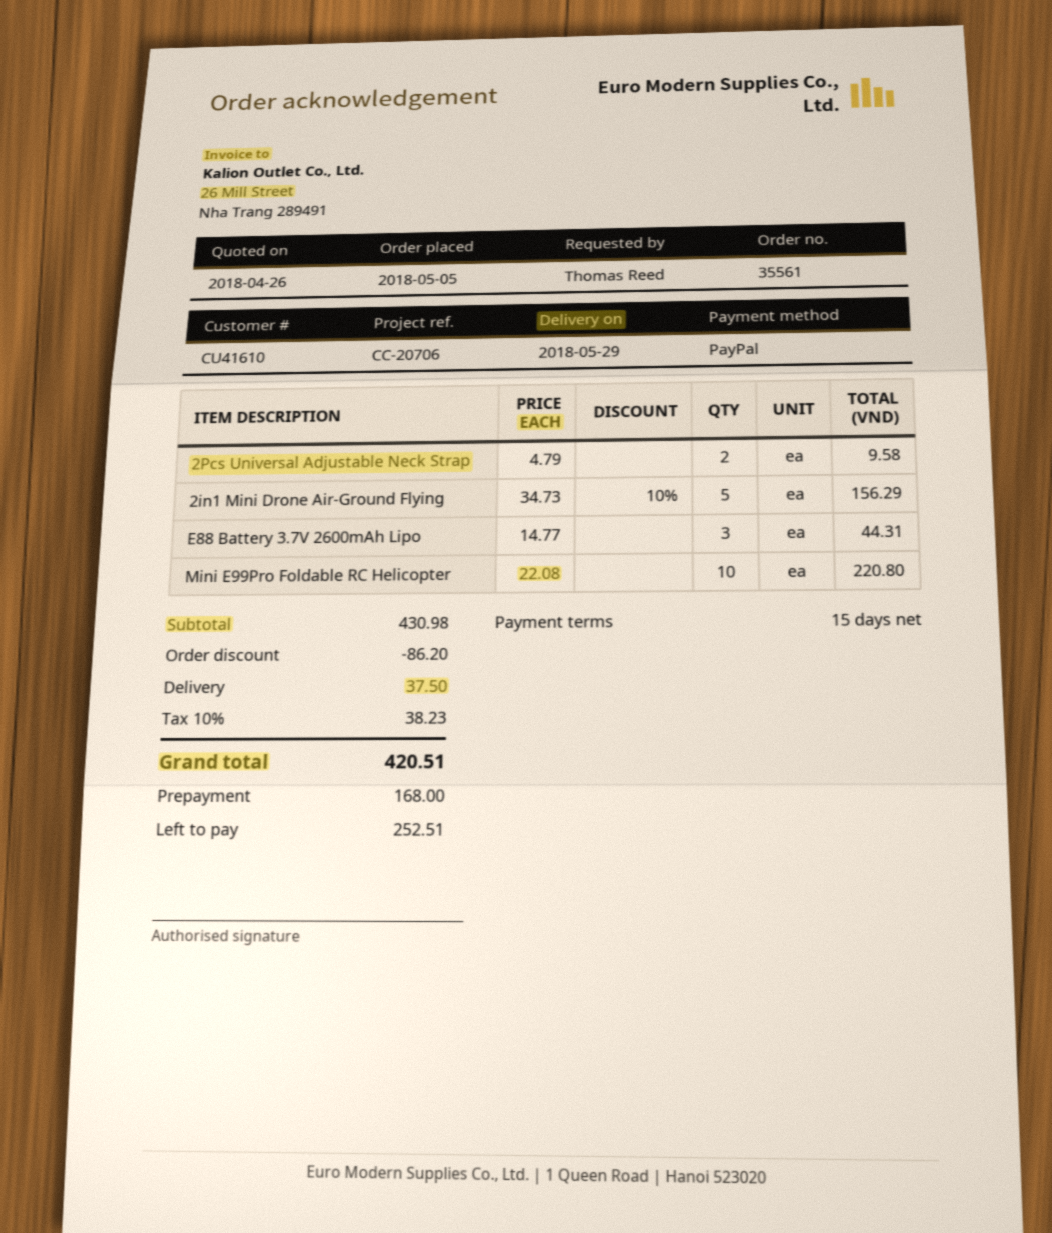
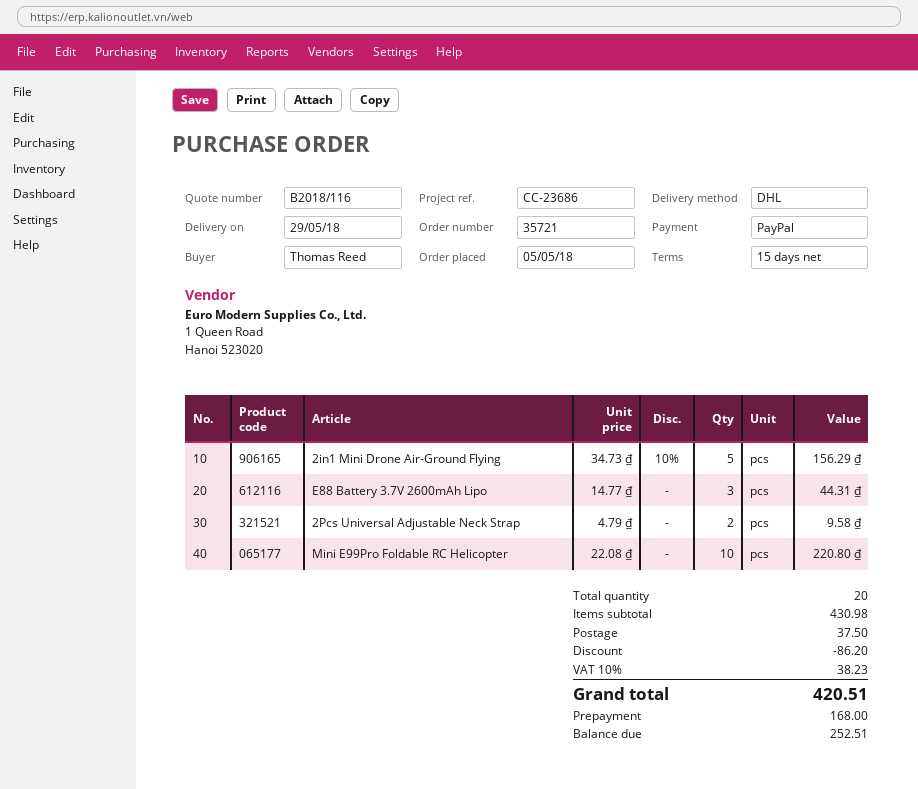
order number: 35561 -> 35721
reference: CC-20706 -> CC-23686

